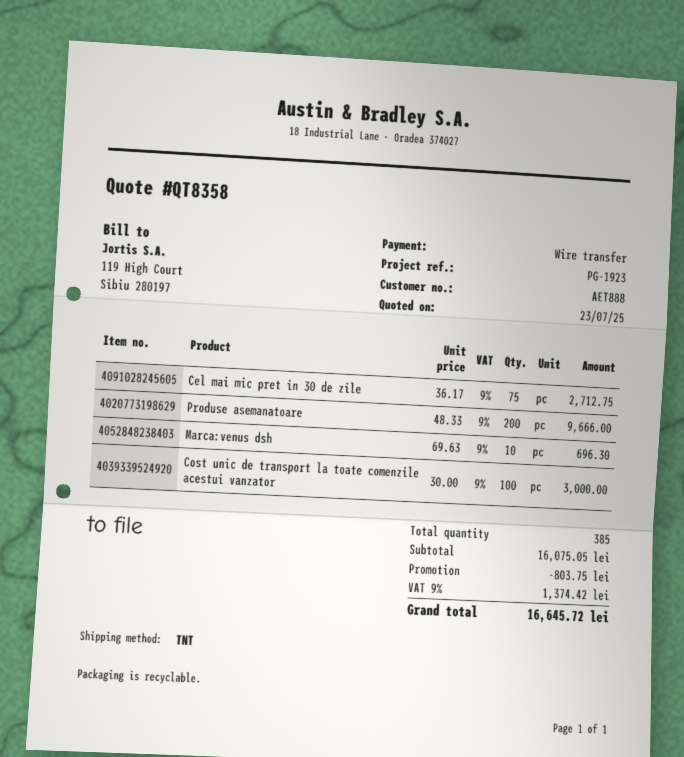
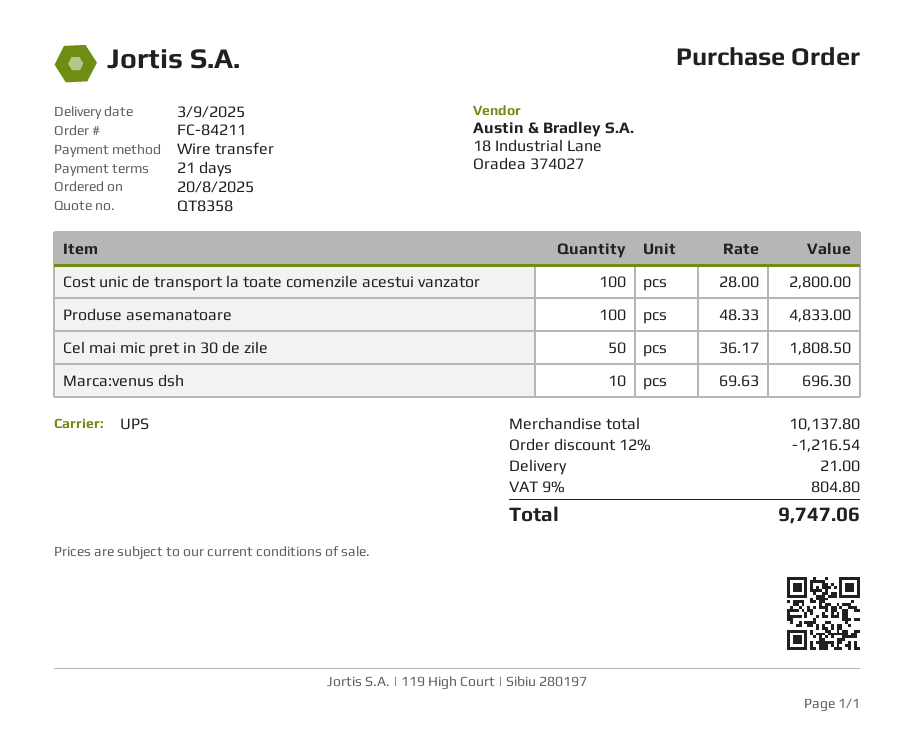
shipping method: TNT -> UPS
Cel mai mic pret in 30 de zile: 75 x 36.17 = 2712.75 -> 50 x 36.17 = 1808.50
Produse asemanatoare: 200 x 48.33 = 9666.00 -> 100 x 48.33 = 4833.00
Cost unic de transport la toate comenzile acestui vanzator: 100 x 30.00 = 3000.00 -> 100 x 28.00 = 2800.00
subtotal: 16075.05 -> 10137.80
discount: 803.75 -> 1216.54
shipping: none -> 21.00
tax: 9% = 1374.42 -> 9% = 804.80
total: 16645.72 -> 9747.06

